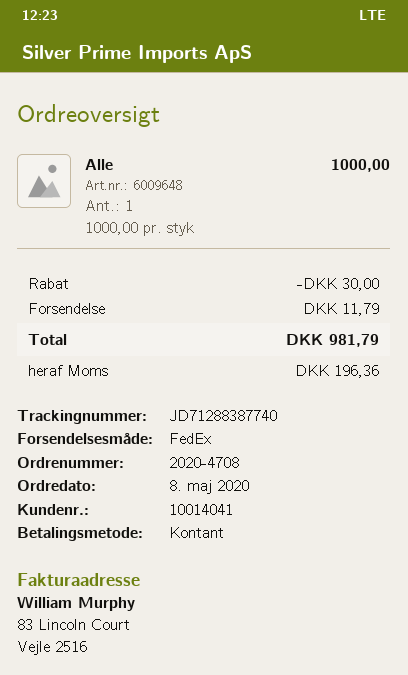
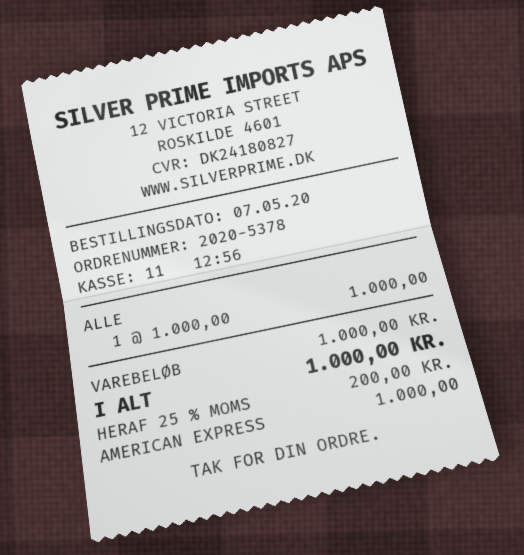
order number: 2020-4708 -> 2020-5378
order date: 2020-05-08 -> 2020-05-07
payment method: cash -> American Express
discount: 30.00 -> none
shipping: 11.79 -> none
tax: 196.36 -> 200.00
total: 981.79 -> 1000.00

